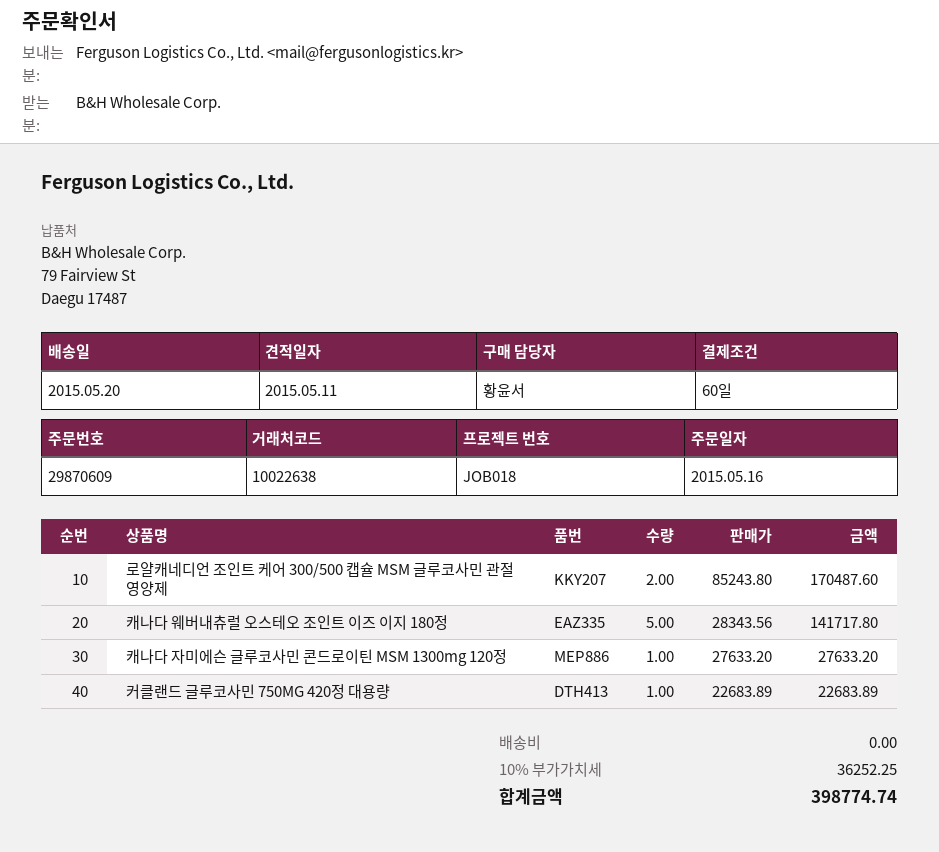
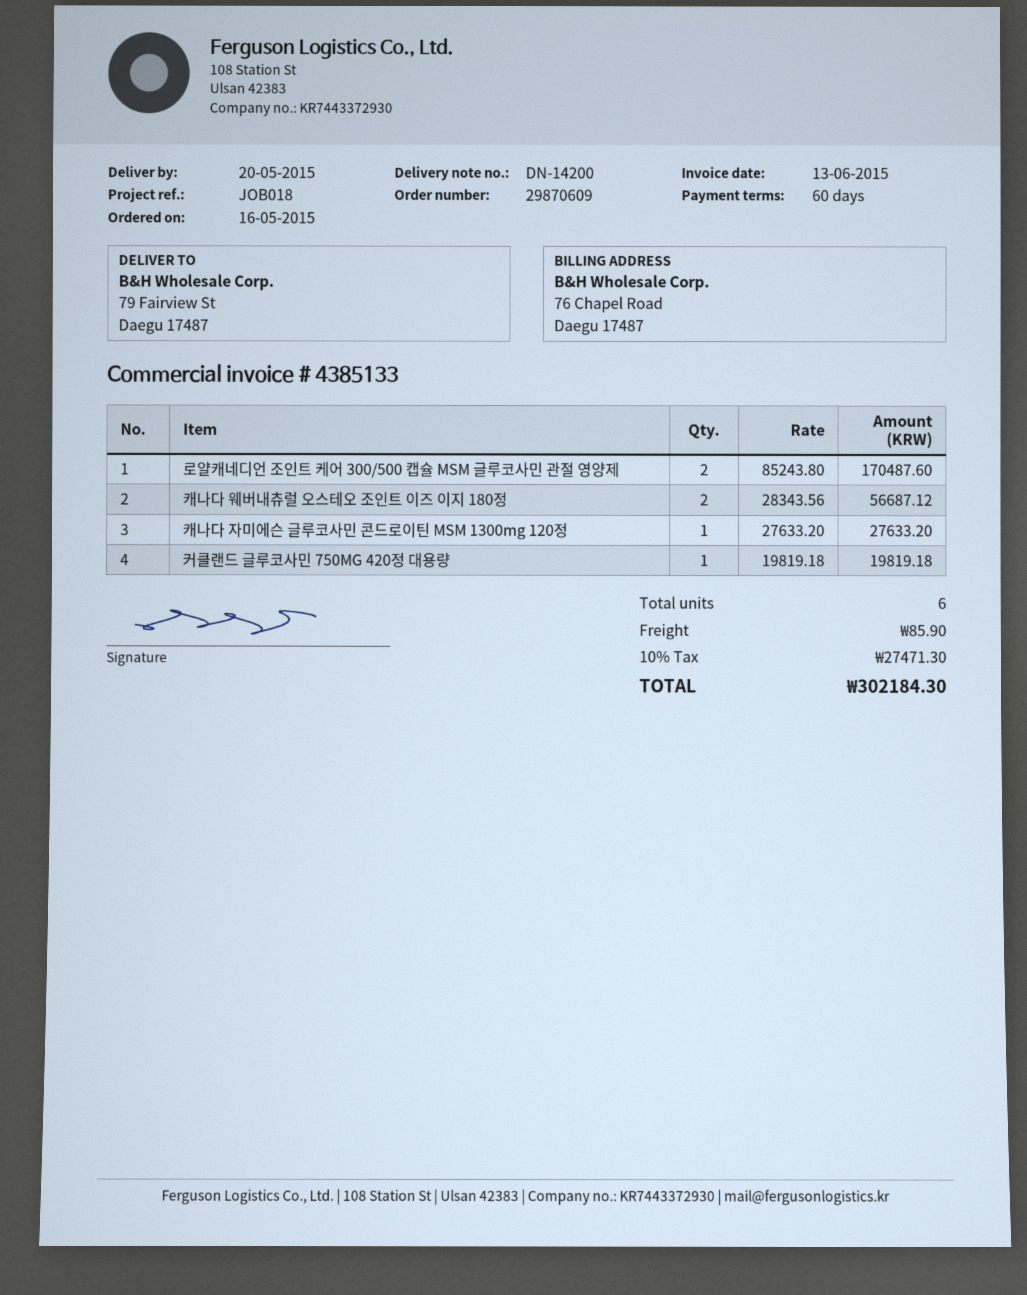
캐나다 웨버내츄럴 오스테오 조인트 이즈 이지 180정: 5 x 28343.56 = 141717.80 -> 2 x 28343.56 = 56687.12
커클랜드 글루코사민 750MG 420정 대용량: 1 x 22683.89 = 22683.89 -> 1 x 19819.18 = 19819.18
shipping: 0.00 -> 85.90
tax: 10% = 36252.25 -> 10% = 27471.30
total: 398774.74 -> 302184.30

